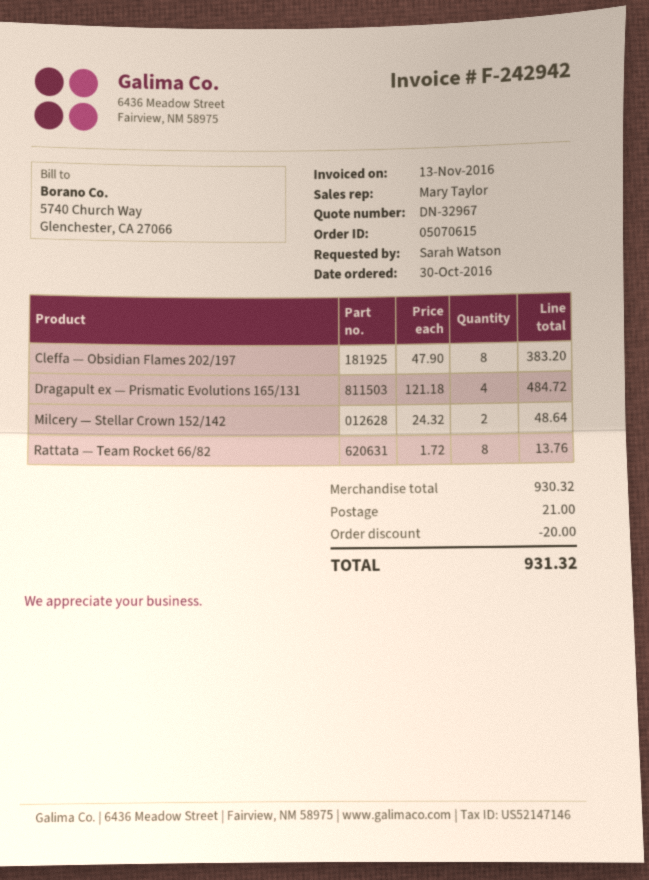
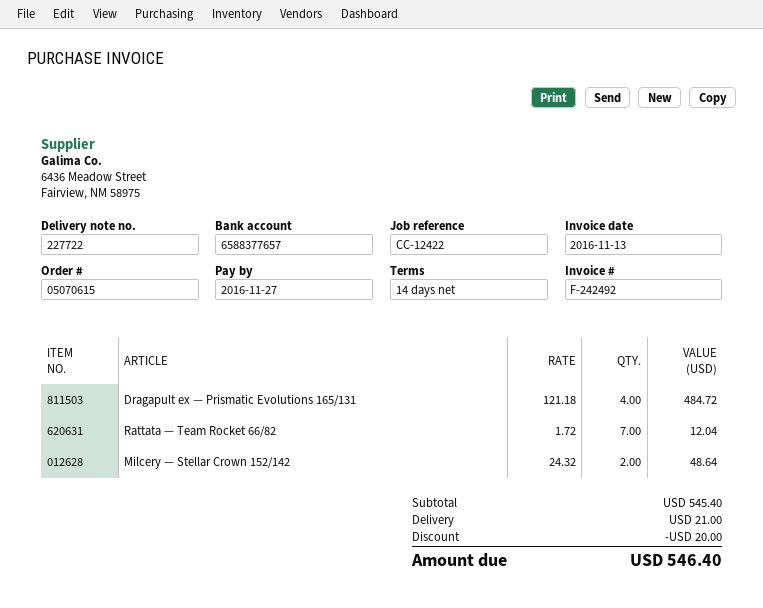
invoice number: F-242942 -> F-242492
Cleffa — Obsidian Flames 202/197: 8 x 47.90 = 383.20 -> none
Rattata — Team Rocket 66/82: 8 x 1.72 = 13.76 -> 7 x 1.72 = 12.04
subtotal: 930.32 -> 545.40
total: 931.32 -> 546.40

